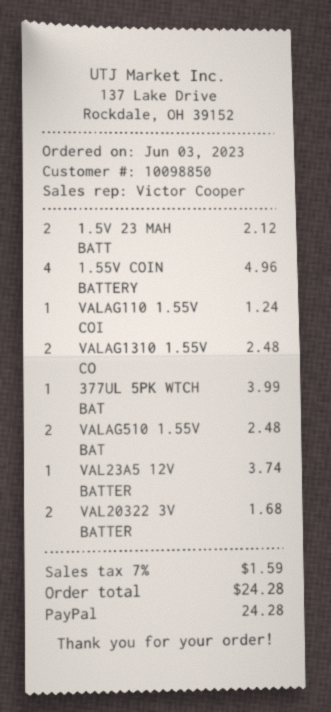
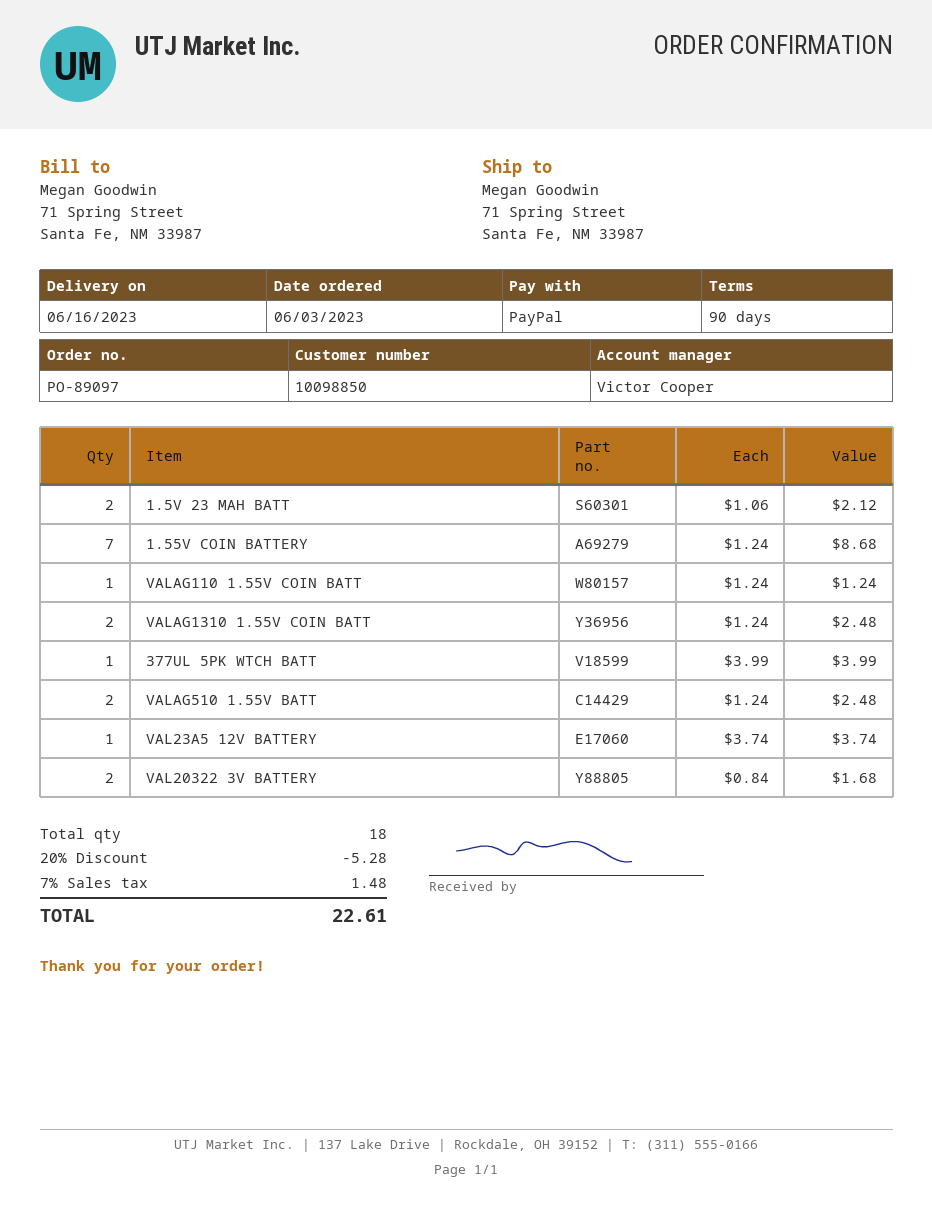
1.55V COIN BATTERY: 4 for 4.96 -> 7 for 8.68
discount: none -> 20% = 5.28
tax: 7% = 1.59 -> 7% = 1.48
total: 24.28 -> 22.61

